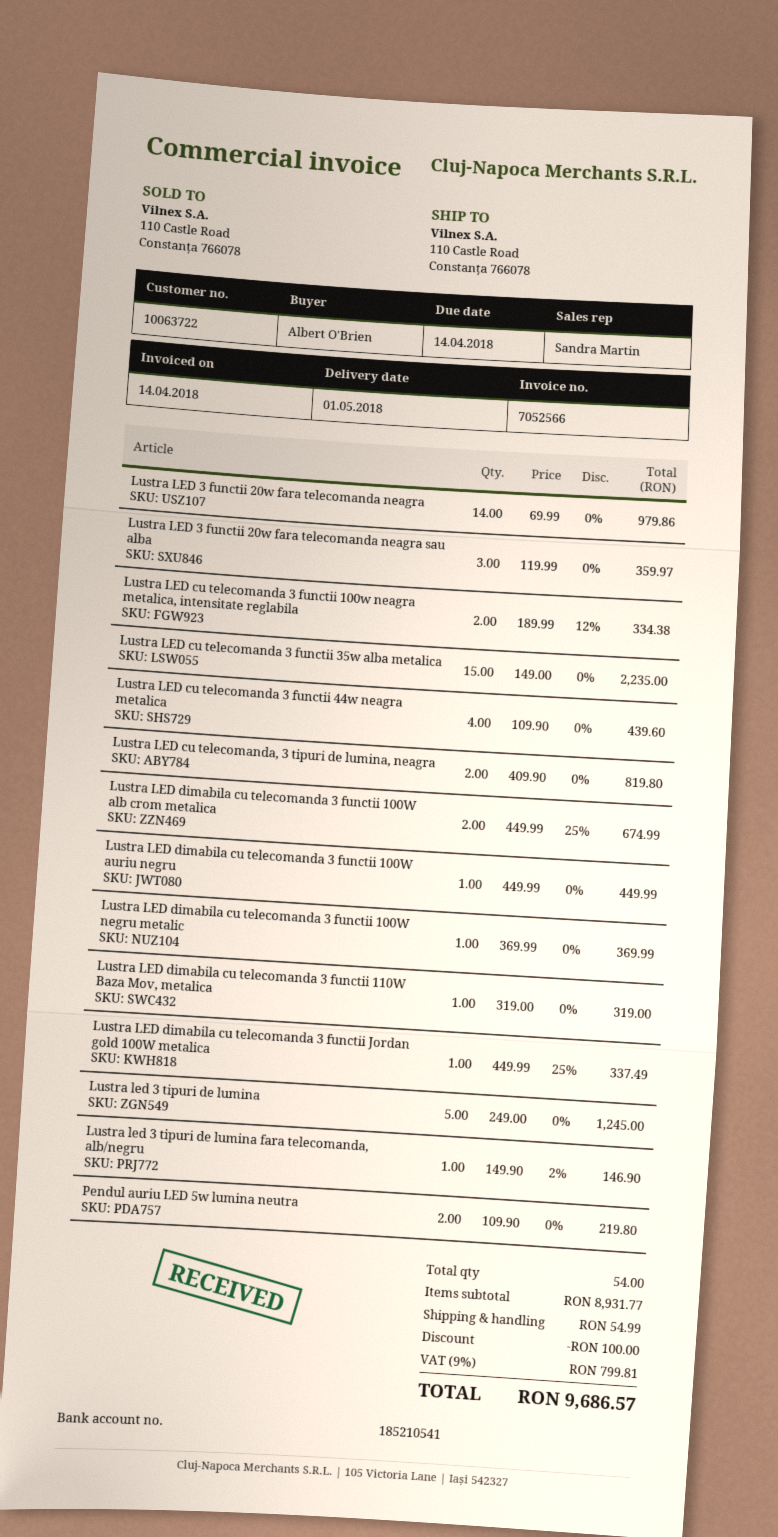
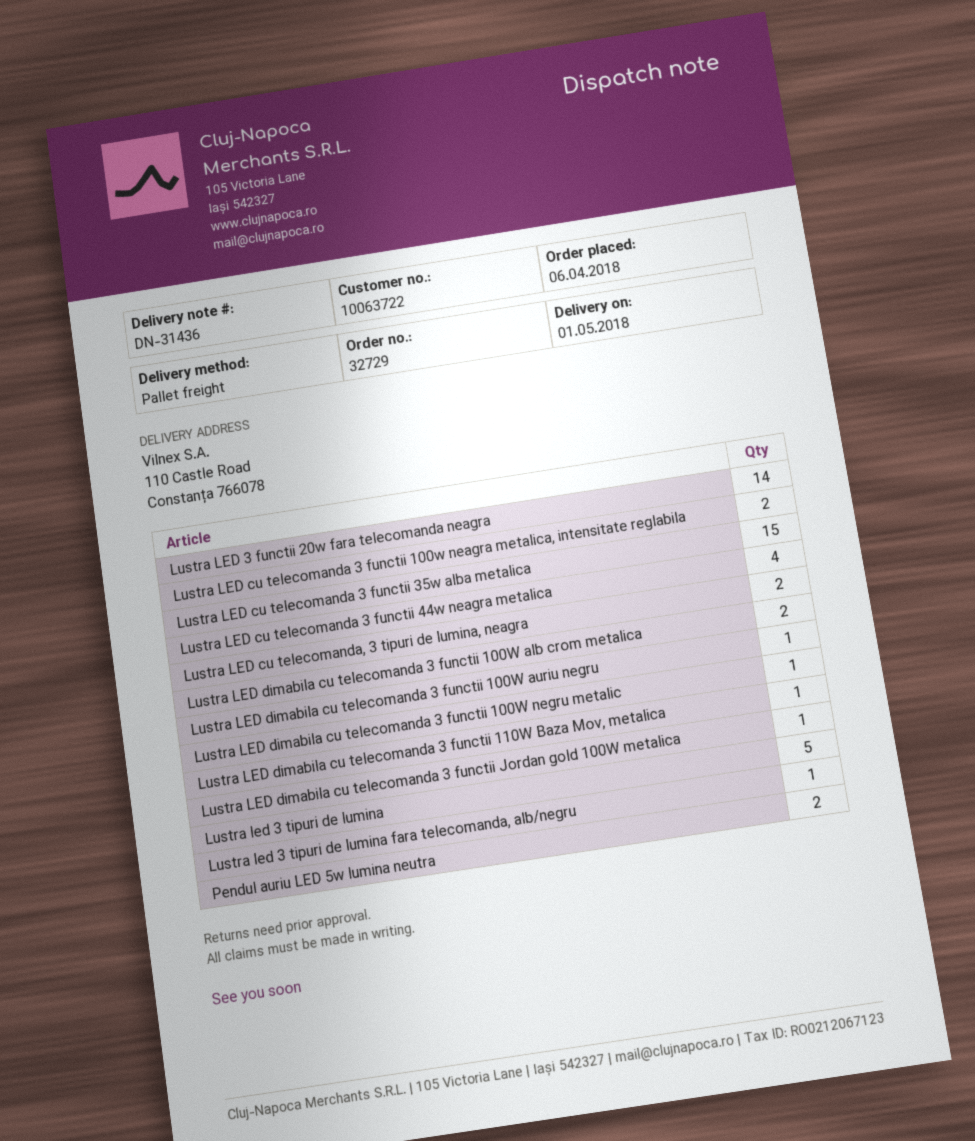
Lustra LED 3 functii 20w fara telecomanda neagra sau alba: 3 -> none

